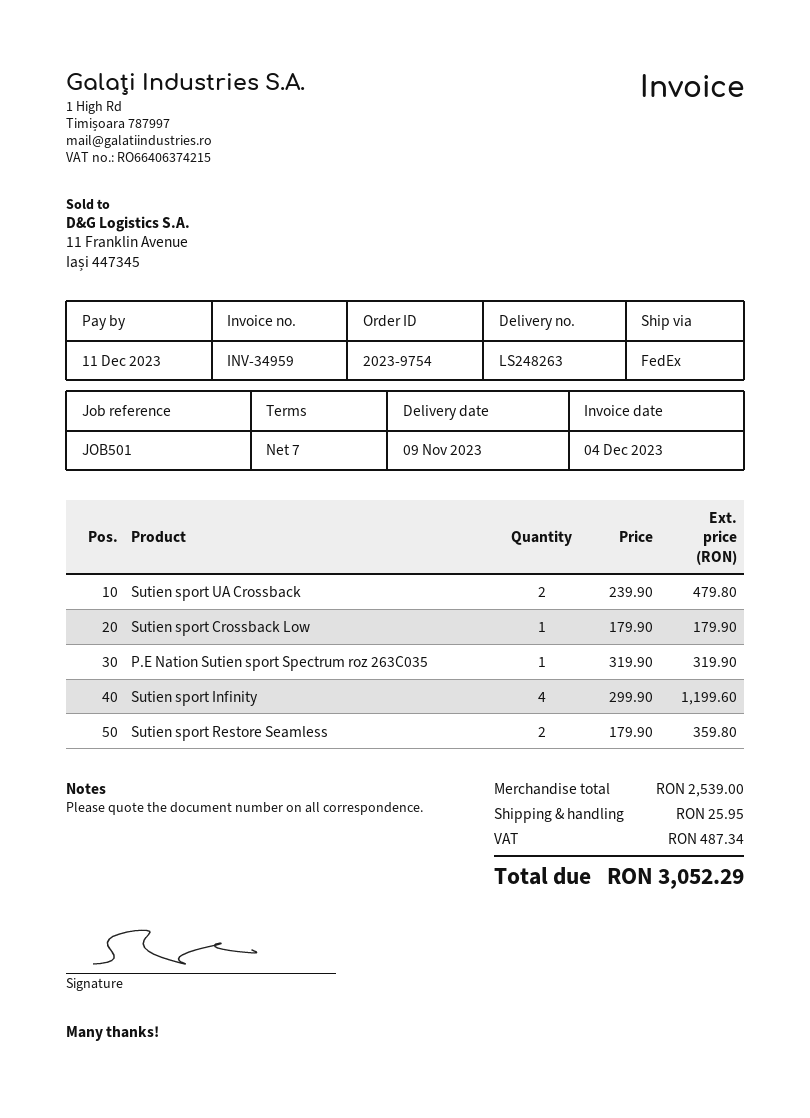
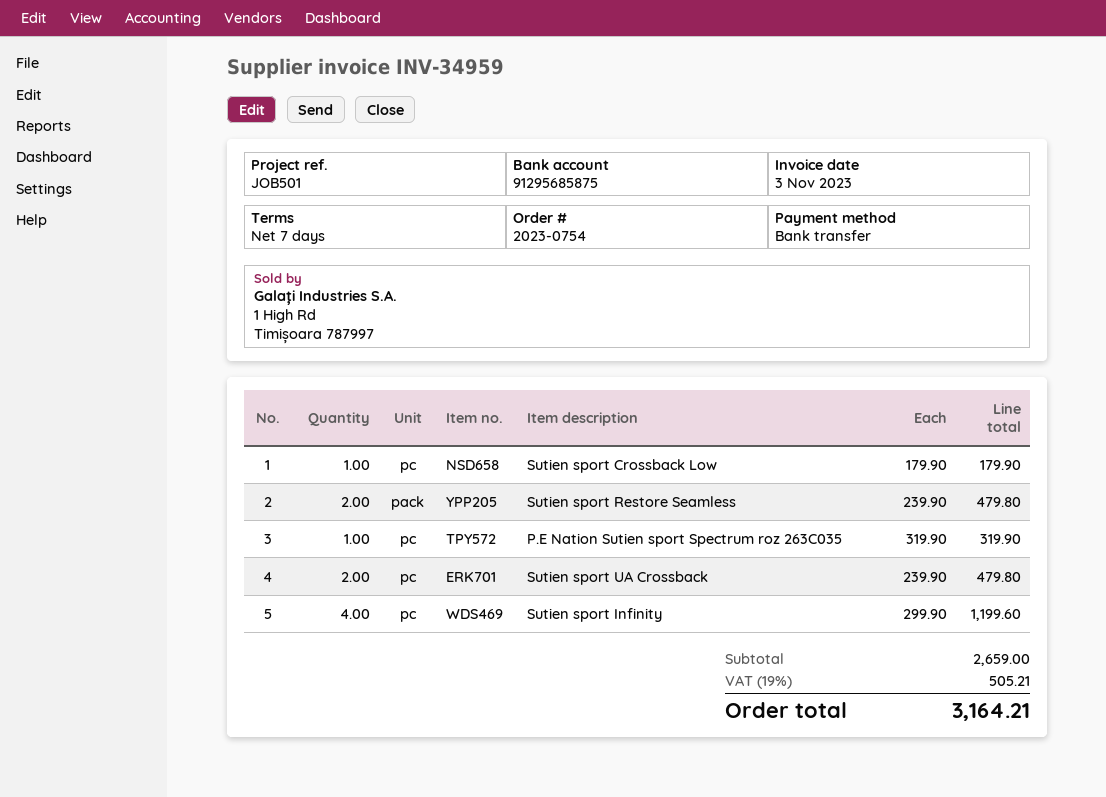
order number: 2023-9754 -> 2023-0754
invoice date: 2023-12-04 -> 2023-11-03
Sutien sport Restore Seamless: 2 x 179.90 = 359.80 -> 2 x 239.90 = 479.80
subtotal: 2539.00 -> 2659.00
shipping: 25.95 -> none
tax: 487.34 -> 505.21
total: 3052.29 -> 3164.21

